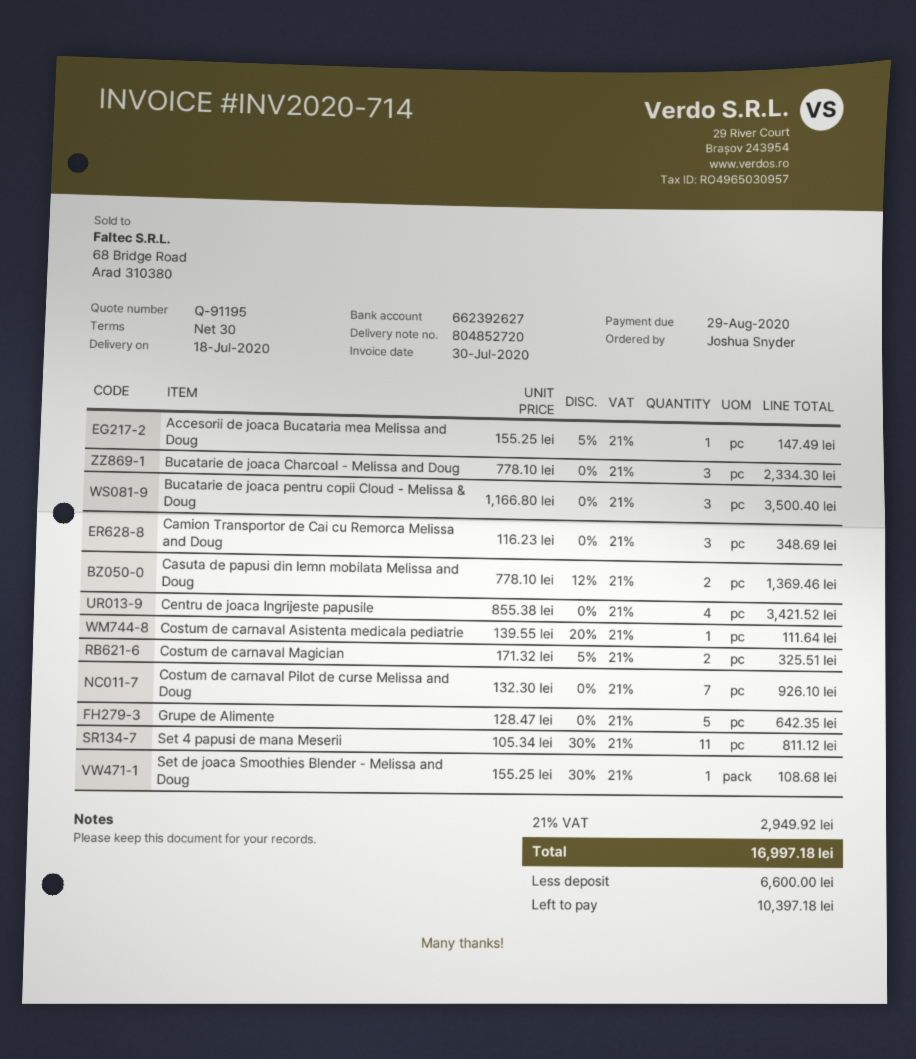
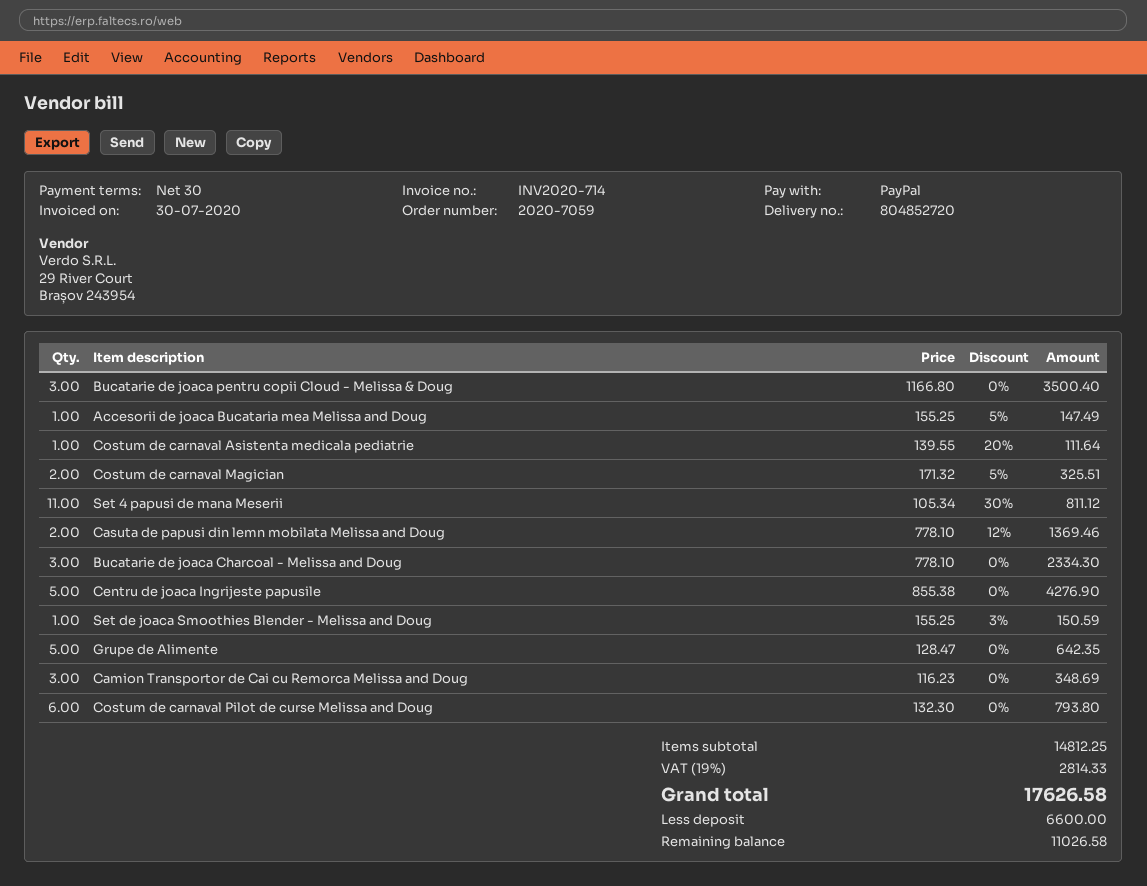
Centru de joaca Ingrijeste papusile: 4 x 855.38 = 3421.52 -> 5 x 855.38 = 4276.90
Costum de carnaval Pilot de curse Melissa and Doug: 7 x 132.30 = 926.10 -> 6 x 132.30 = 793.80
Set de joaca Smoothies Blender - Melissa and Doug: 1 x 155.25 - 30% = 108.68 -> 1 x 155.25 - 3% = 150.59
tax: 21% = 2949.92 -> 19% = 2814.33
total: 16997.18 -> 17626.58
balance: 10397.18 -> 11026.58

